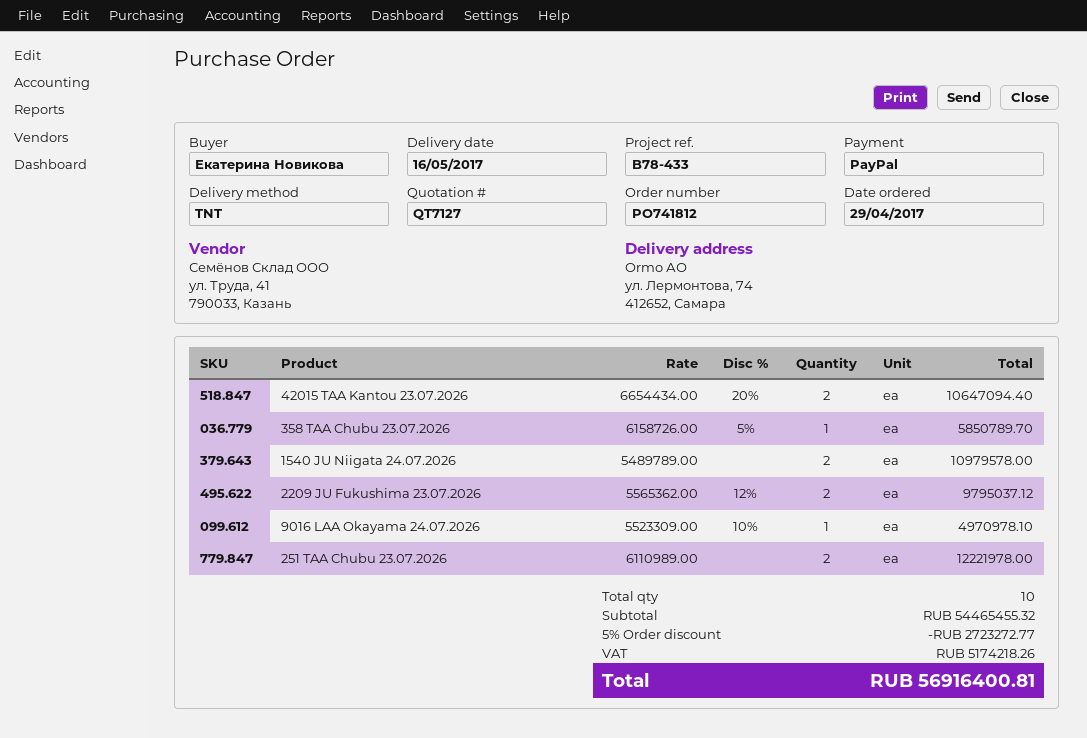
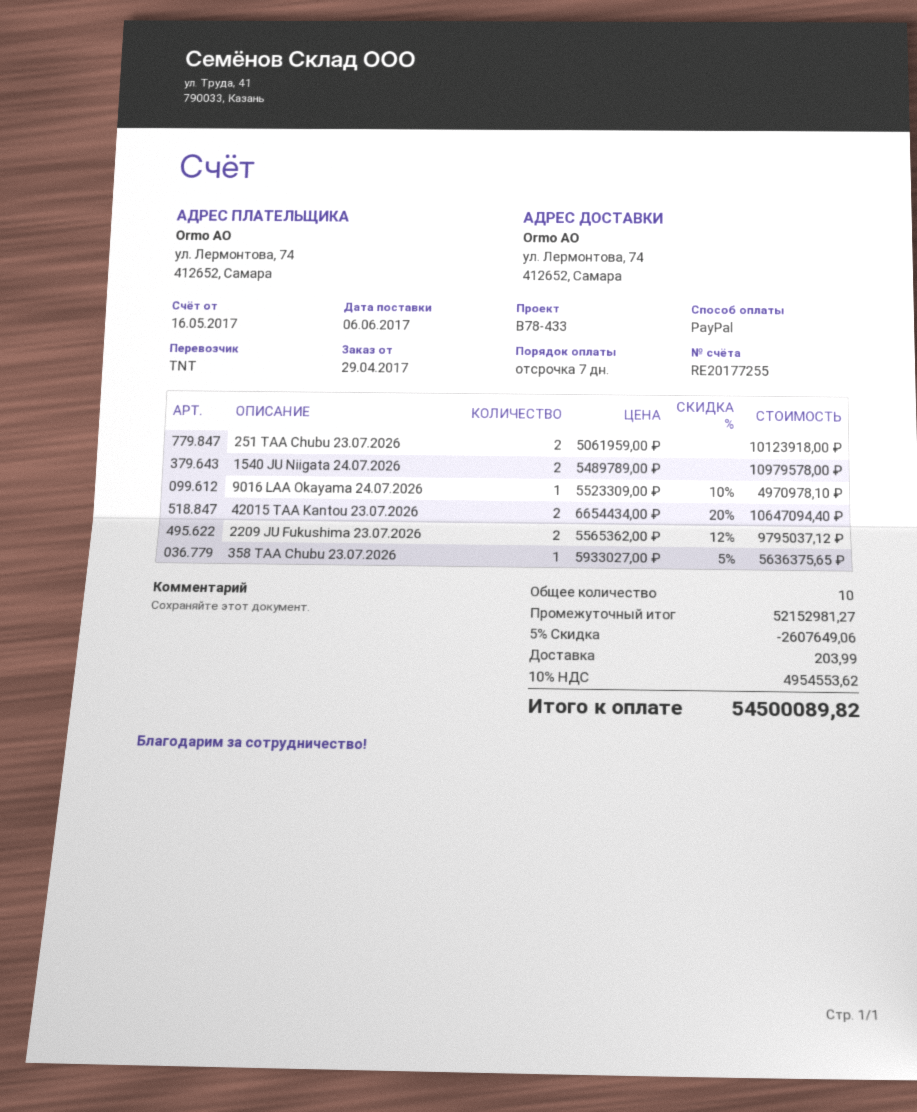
delivery date: 2017-05-16 -> 2017-06-06
358 TAA Chubu 23.07.2026: 1 x 6158726.00 - 5% = 5850789.70 -> 1 x 5933027.00 - 5% = 5636375.65
251 TAA Chubu 23.07.2026: 2 x 6110989.00 = 12221978.00 -> 2 x 5061959.00 = 10123918.00
subtotal: 54465455.32 -> 52152981.27
discount: 5% = 2723272.77 -> 5% = 2607649.06
shipping: none -> 203.99
tax: 5174218.26 -> 4954553.62
total: 56916400.81 -> 54500089.82

